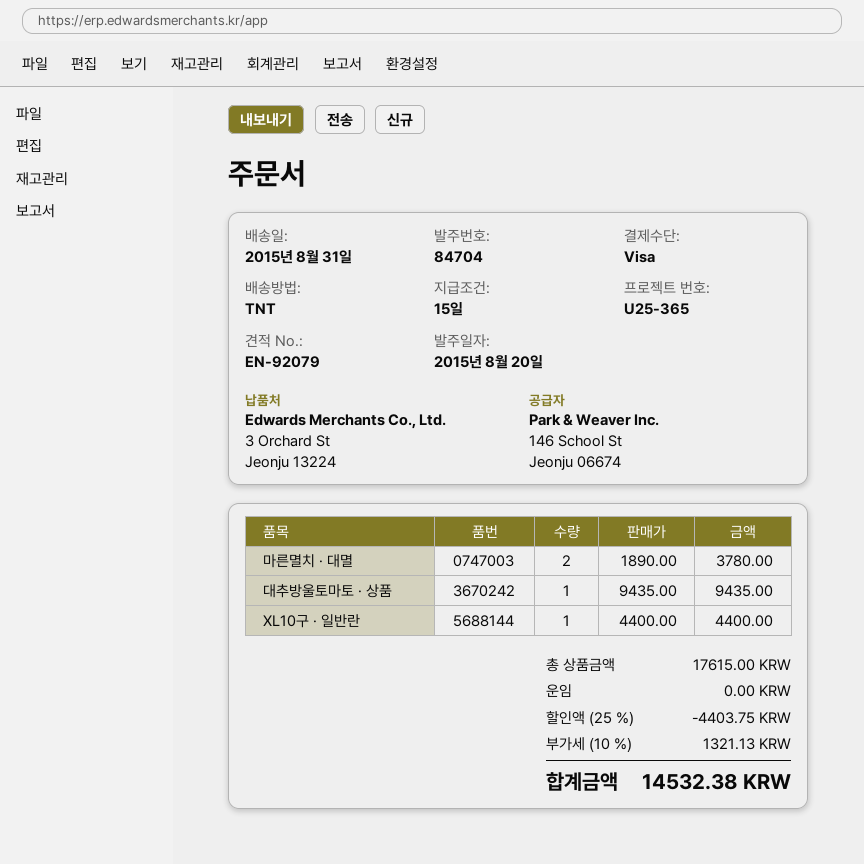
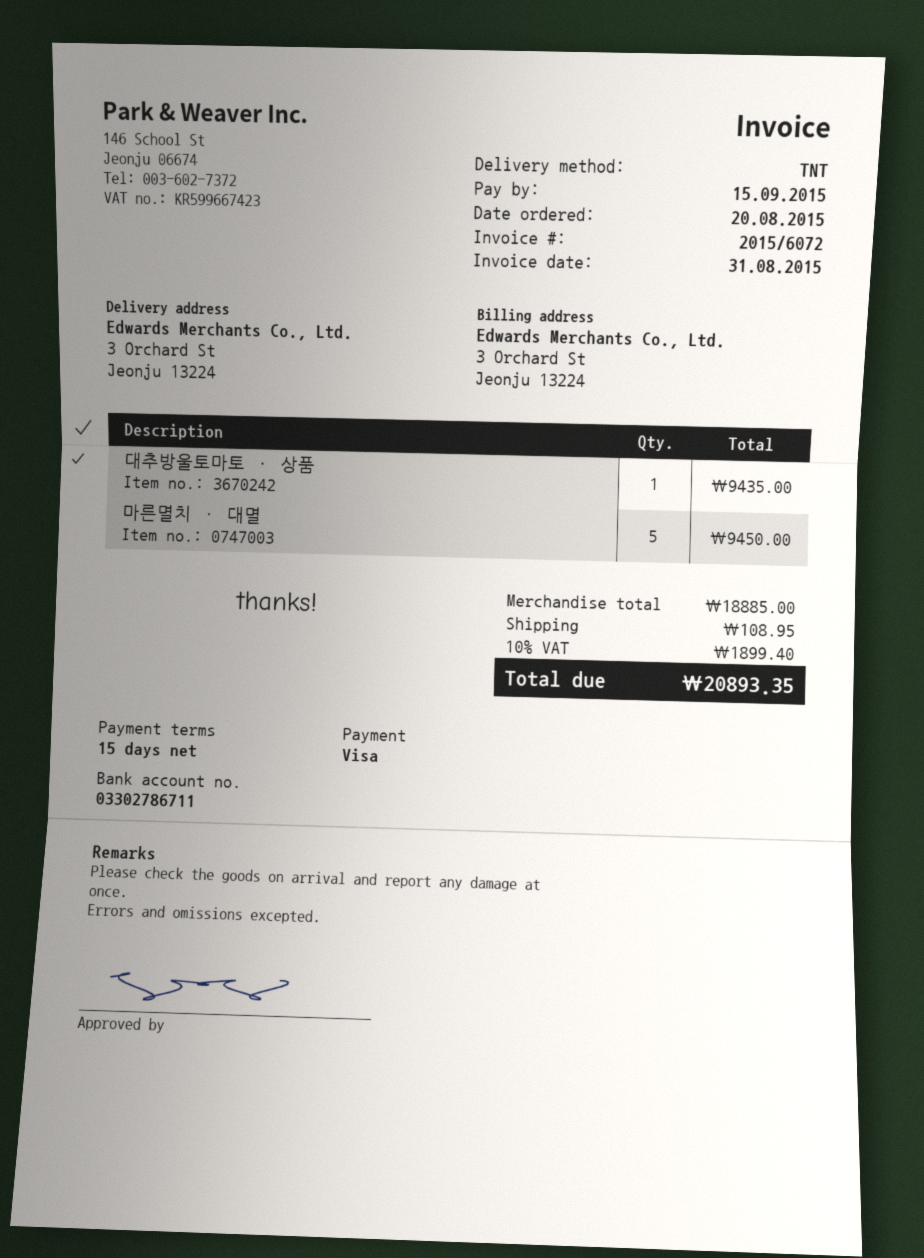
마른멸치 · 대멸: 2 for 3780.00 -> 5 for 9450.00
XL10구 · 일반란: 1 for 4400.00 -> none
subtotal: 17615.00 -> 18885.00
discount: 25% = 4403.75 -> none
shipping: 0.00 -> 108.95
tax: 10% = 1321.13 -> 10% = 1899.40
total: 14532.38 -> 20893.35

